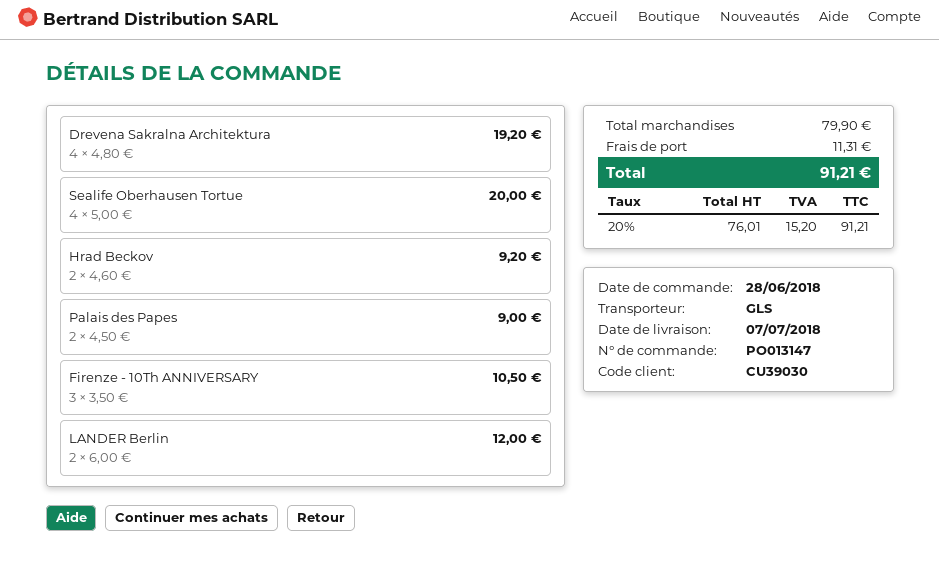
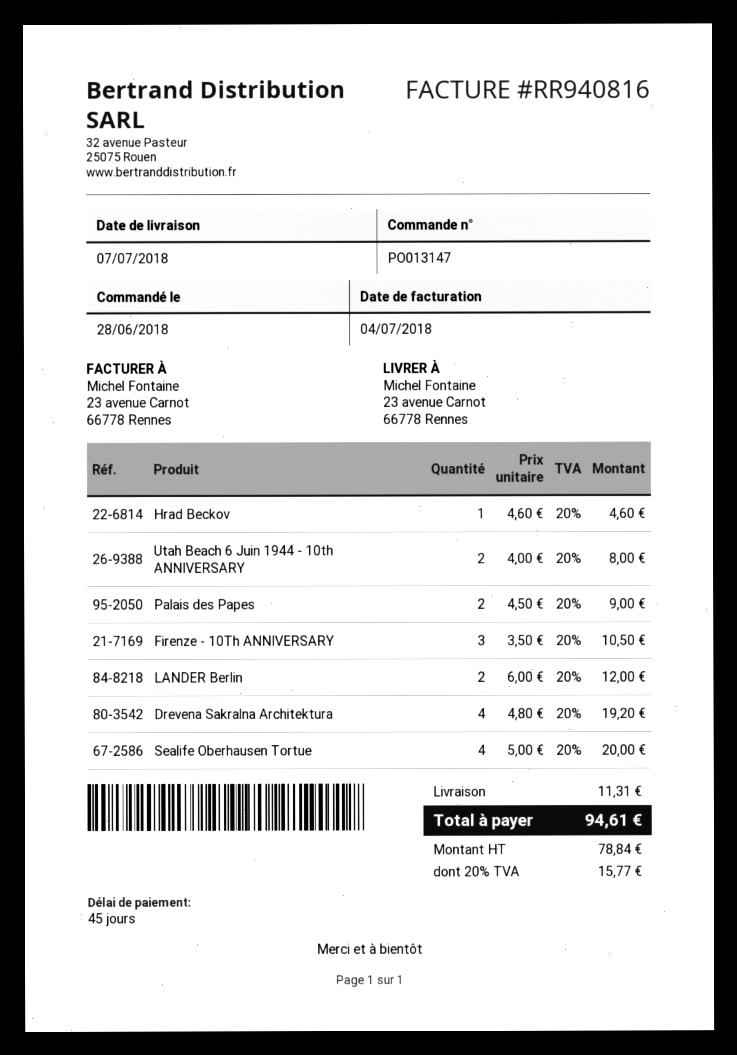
Hrad Beckov: 2 x 4.60 = 9.20 -> 1 x 4.60 = 4.60
Utah Beach 6 Juin 1944 - 10th ANNIVERSARY: none -> 2 x 4.00 = 8.00
net: 76.01 -> 78.84
tax: 20% = 15.20 -> 20% = 15.77
total: 91.21 -> 94.61

